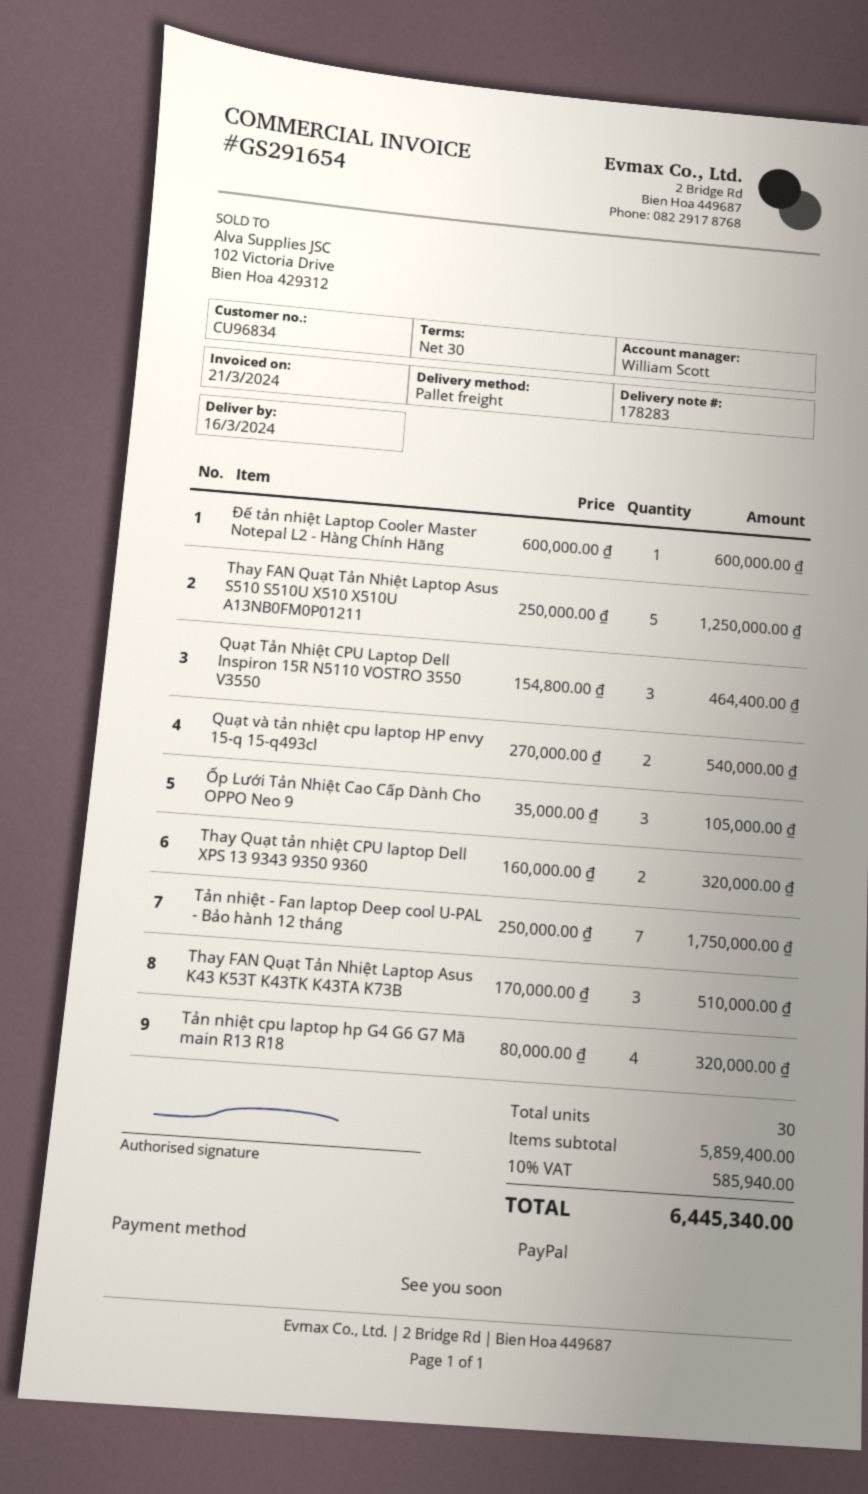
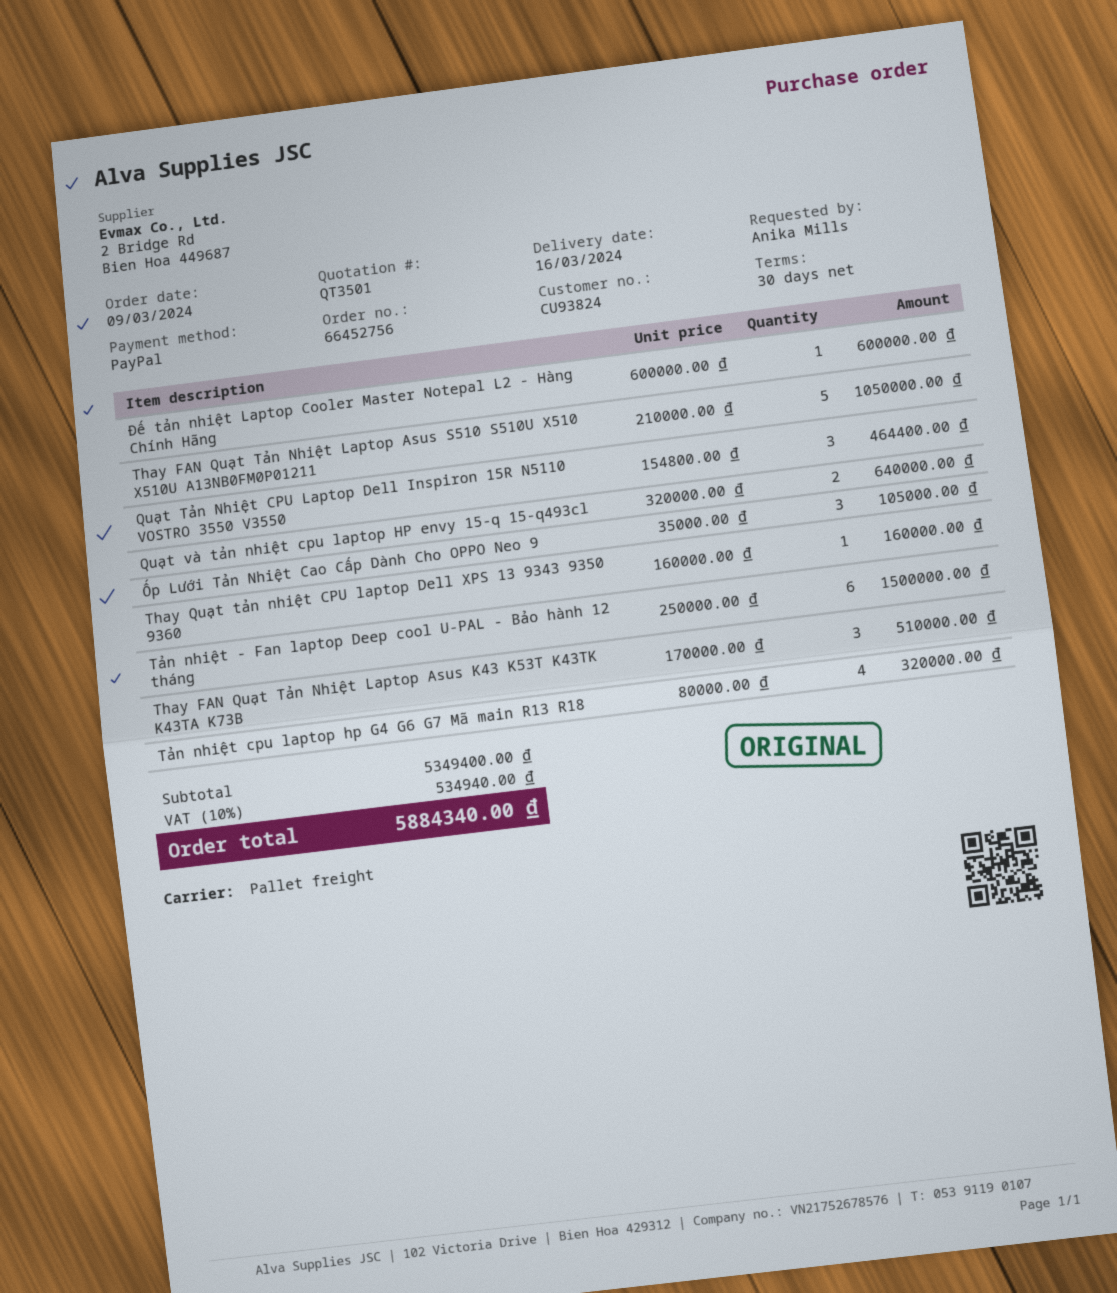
customer number: CU96834 -> CU93824
Thay FAN Quạt Tản Nhiệt Laptop Asus S510 S510U X510 X510U A13NB0FM0P01211: 5 x 250000.00 = 1250000.00 -> 5 x 210000.00 = 1050000.00
Quạt và tản nhiệt cpu laptop HP envy 15-q 15-q493cl: 2 x 270000.00 = 540000.00 -> 2 x 320000.00 = 640000.00
Thay Quạt tản nhiệt CPU laptop Dell XPS 13 9343 9350 9360: 2 x 160000.00 = 320000.00 -> 1 x 160000.00 = 160000.00
Tản nhiệt - Fan laptop Deep cool U-PAL - Bảo hành 12 tháng: 7 x 250000.00 = 1750000.00 -> 6 x 250000.00 = 1500000.00
subtotal: 5859400.00 -> 5349400.00
tax: 10% = 585940.00 -> 10% = 534940.00
total: 6445340.00 -> 5884340.00

